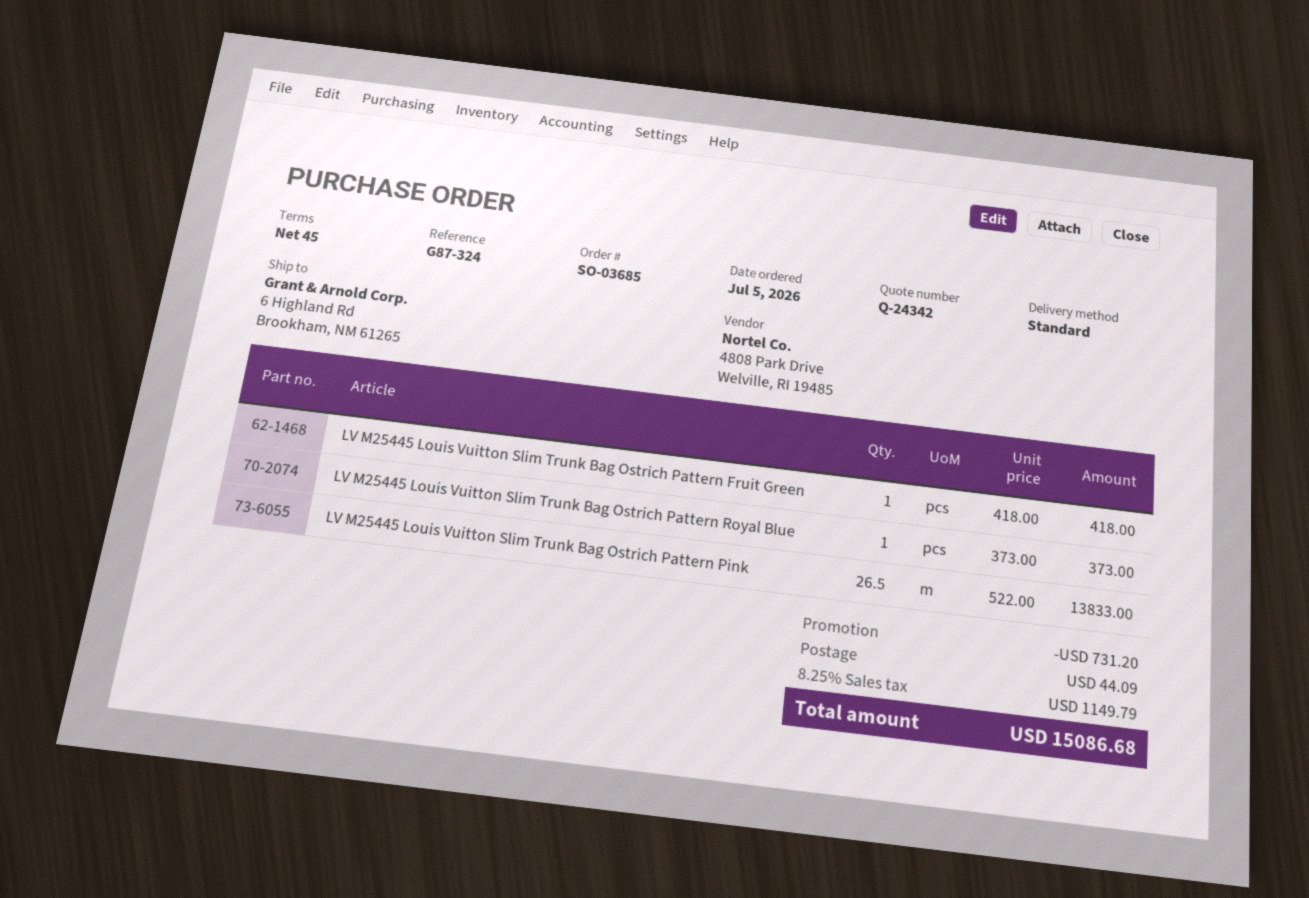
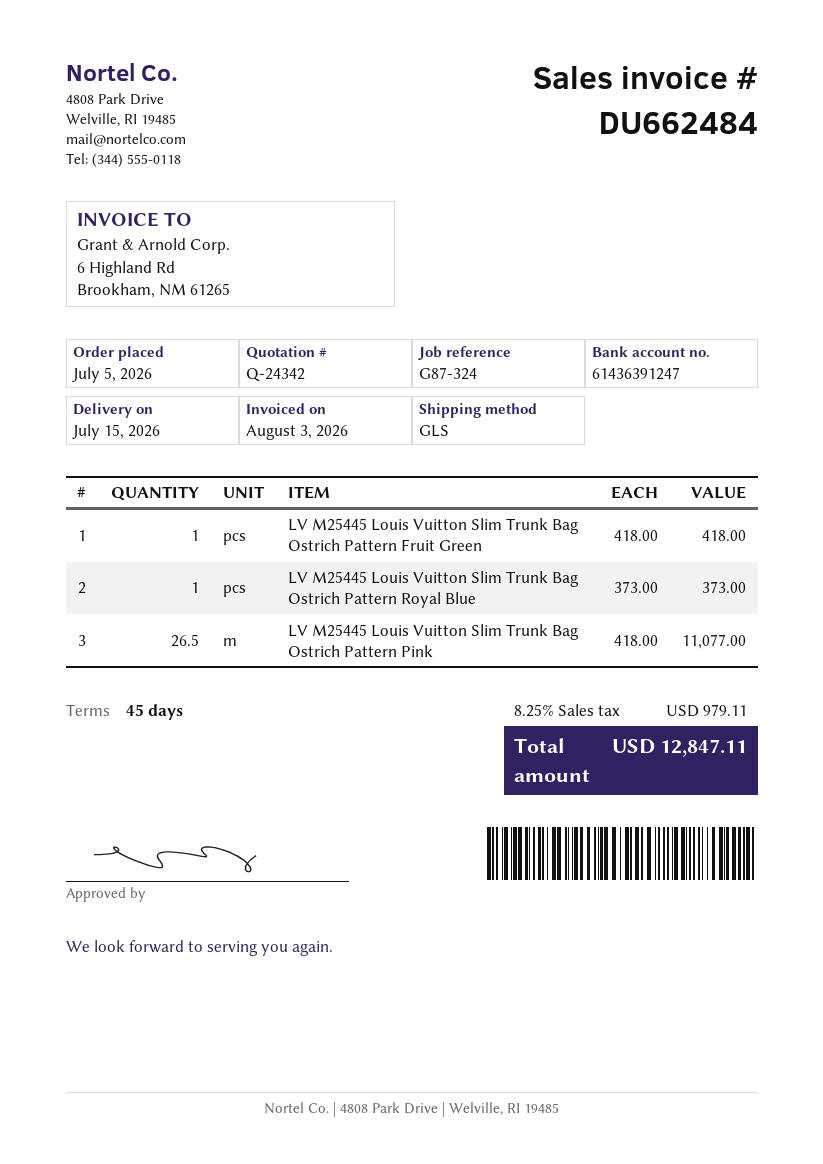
shipping method: standard -> GLS
LV M25445 Louis Vuitton Slim Trunk Bag Ostrich Pattern Pink: 26.5 x 522.00 = 13833.00 -> 26.5 x 418.00 = 11077.00
discount: 731.20 -> none
shipping: 44.09 -> none
tax: 8.25% = 1149.79 -> 8.25% = 979.11
total: 15086.68 -> 12847.11

